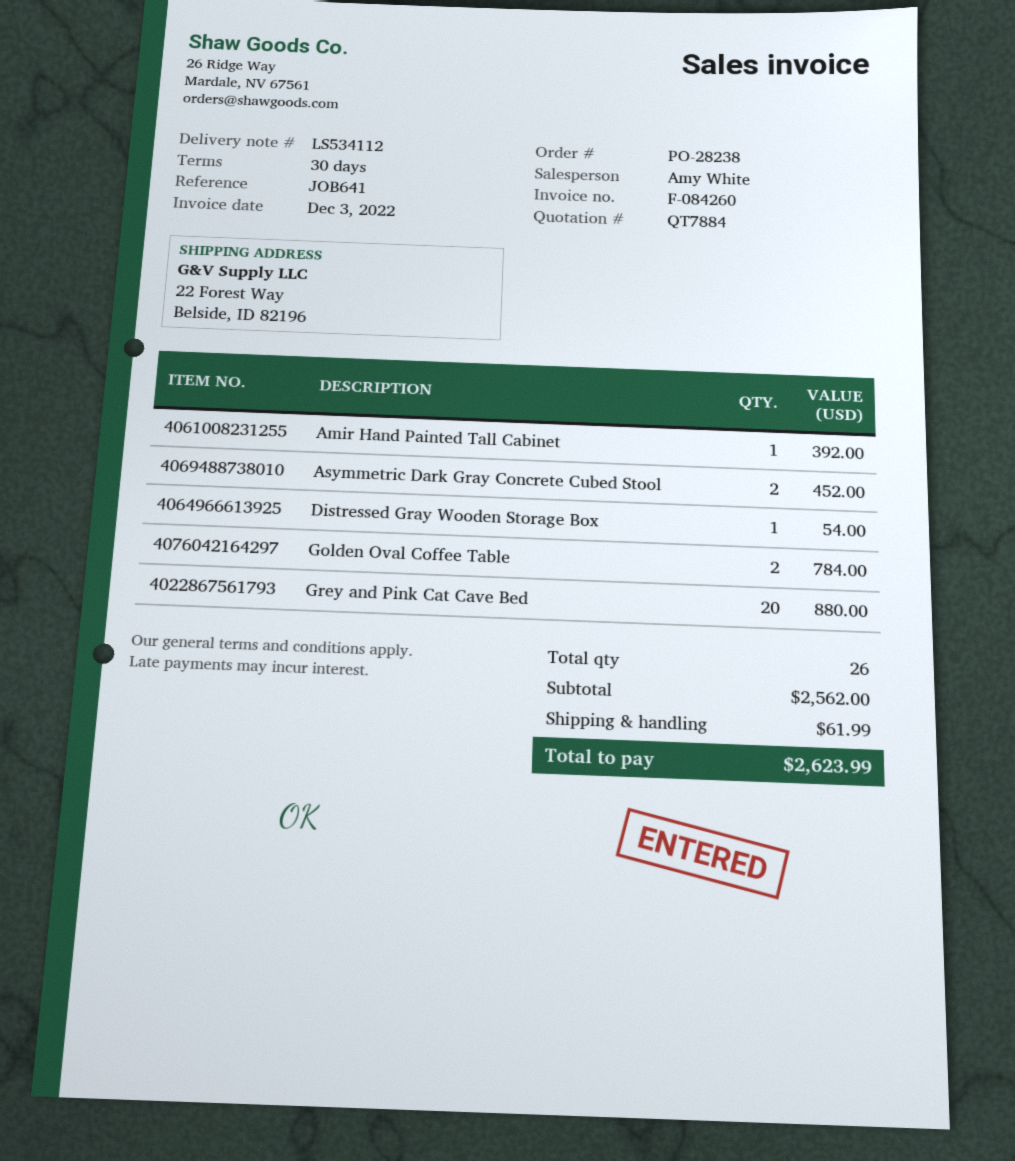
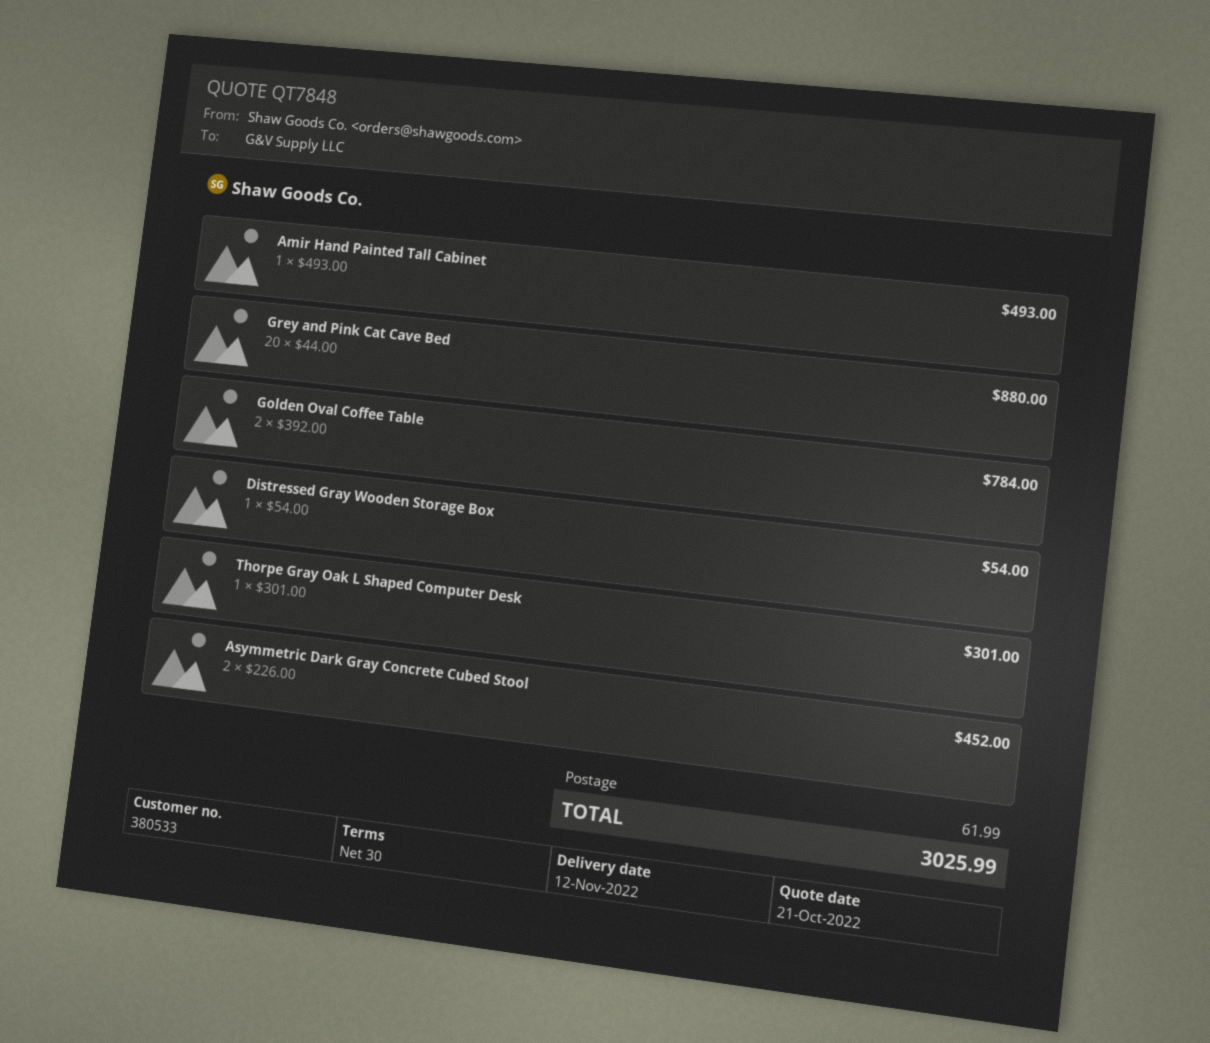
quote number: QT7884 -> QT7848
Amir Hand Painted Tall Cabinet: 1 for 392.00 -> 1 for 493.00
Thorpe Gray Oak L Shaped Computer Desk: none -> 1 for 301.00
total: 2623.99 -> 3025.99

